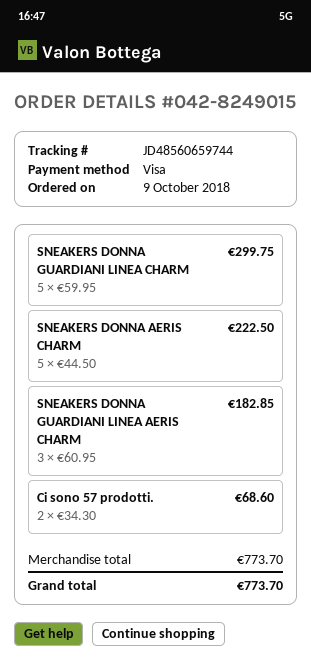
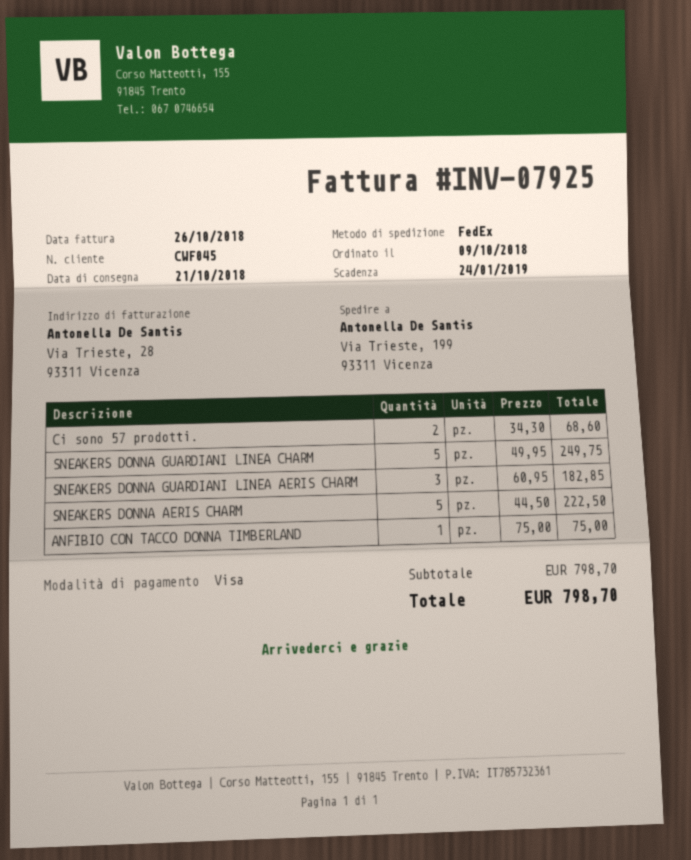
SNEAKERS DONNA GUARDIANI LINEA CHARM: 5 x 59.95 = 299.75 -> 5 x 49.95 = 249.75
ANFIBIO CON TACCO DONNA TIMBERLAND: none -> 1 x 75.00 = 75.00
subtotal: 773.70 -> 798.70
total: 773.70 -> 798.70

